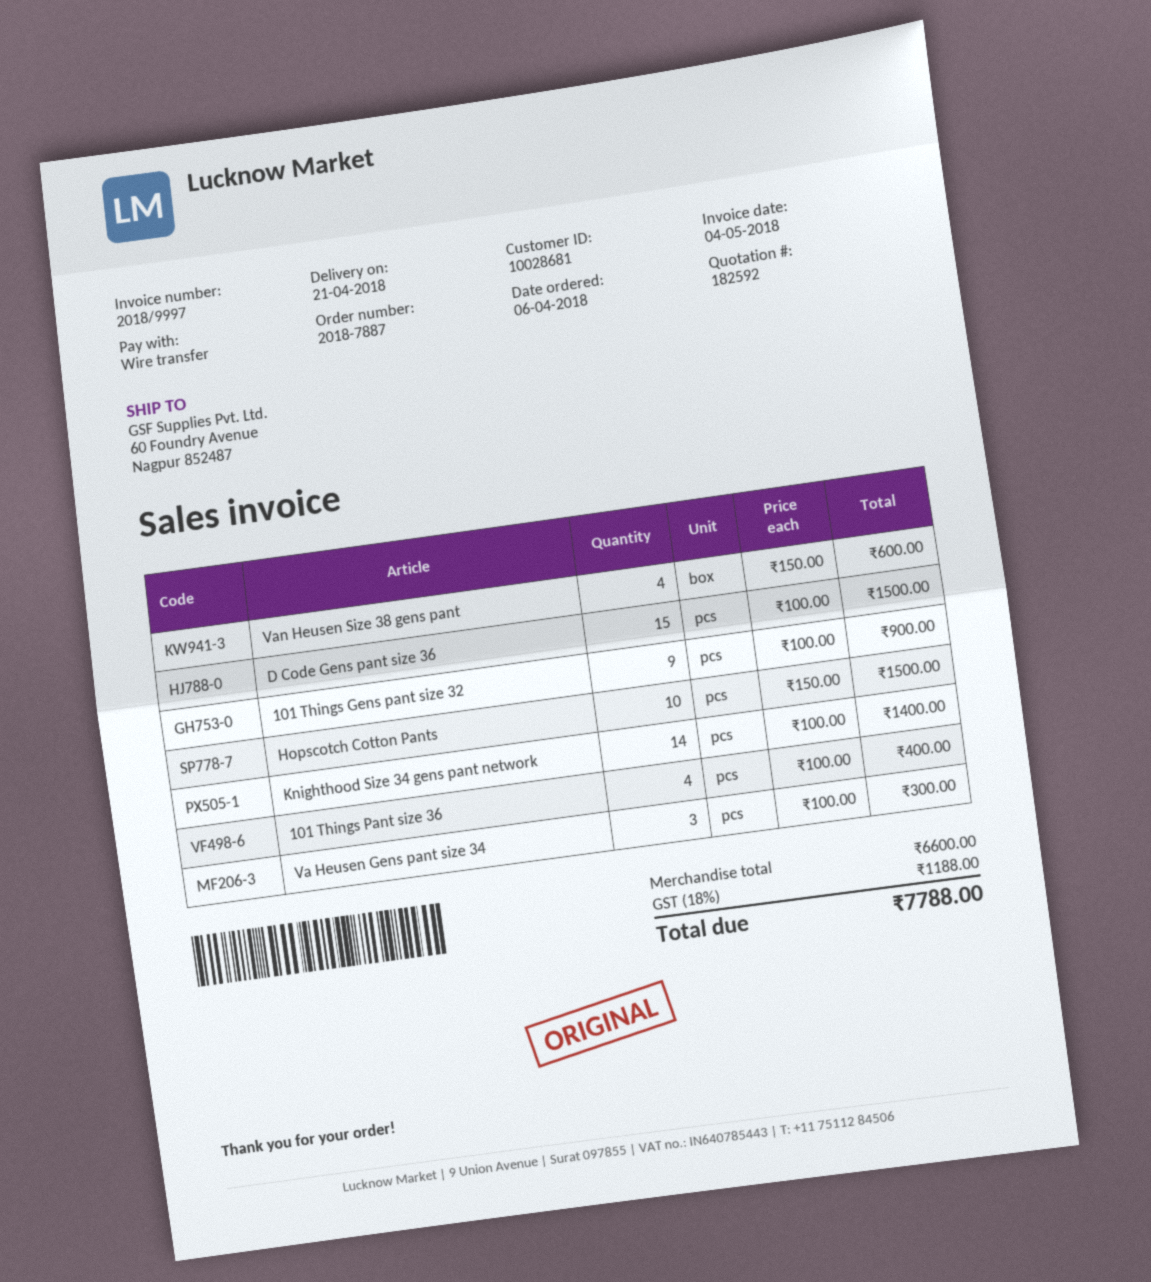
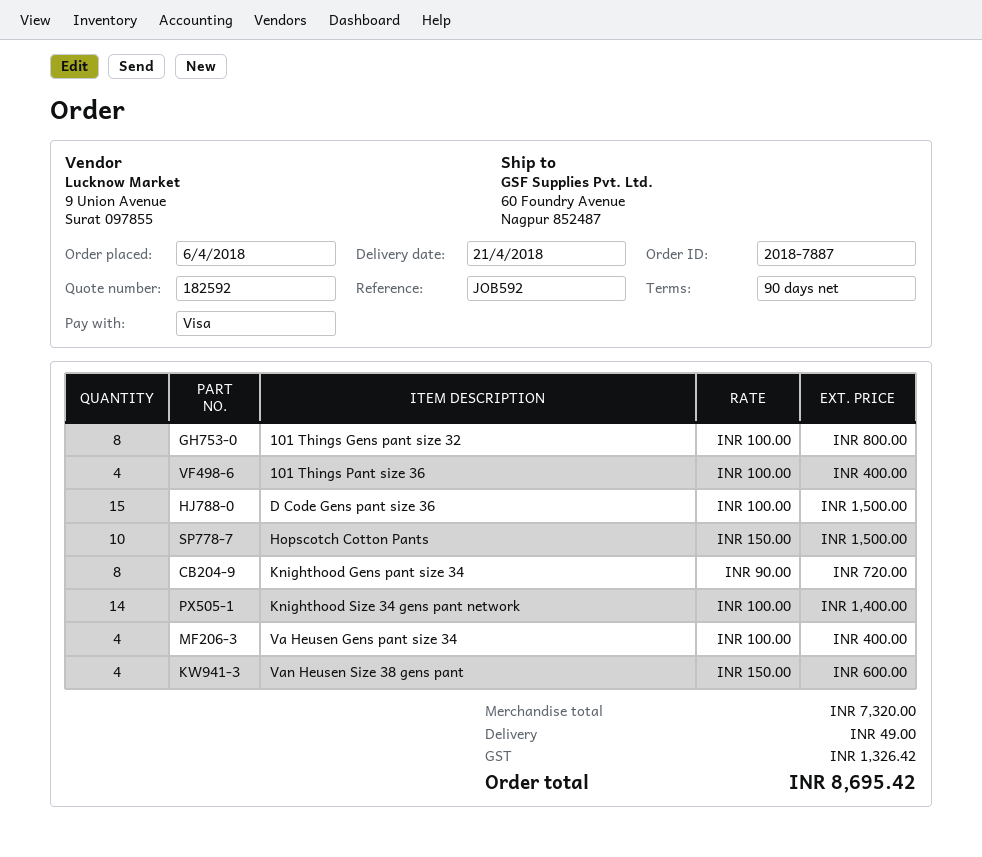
payment method: bank transfer -> Visa
101 Things Gens pant size 32: 9 x 100.00 = 900.00 -> 8 x 100.00 = 800.00
Va Heusen Gens pant size 34: 3 x 100.00 = 300.00 -> 4 x 100.00 = 400.00
Knighthood Gens pant size 34: none -> 8 x 90.00 = 720.00
subtotal: 6600.00 -> 7320.00
shipping: none -> 49.00
tax: 1188.00 -> 1326.42
total: 7788.00 -> 8695.42

